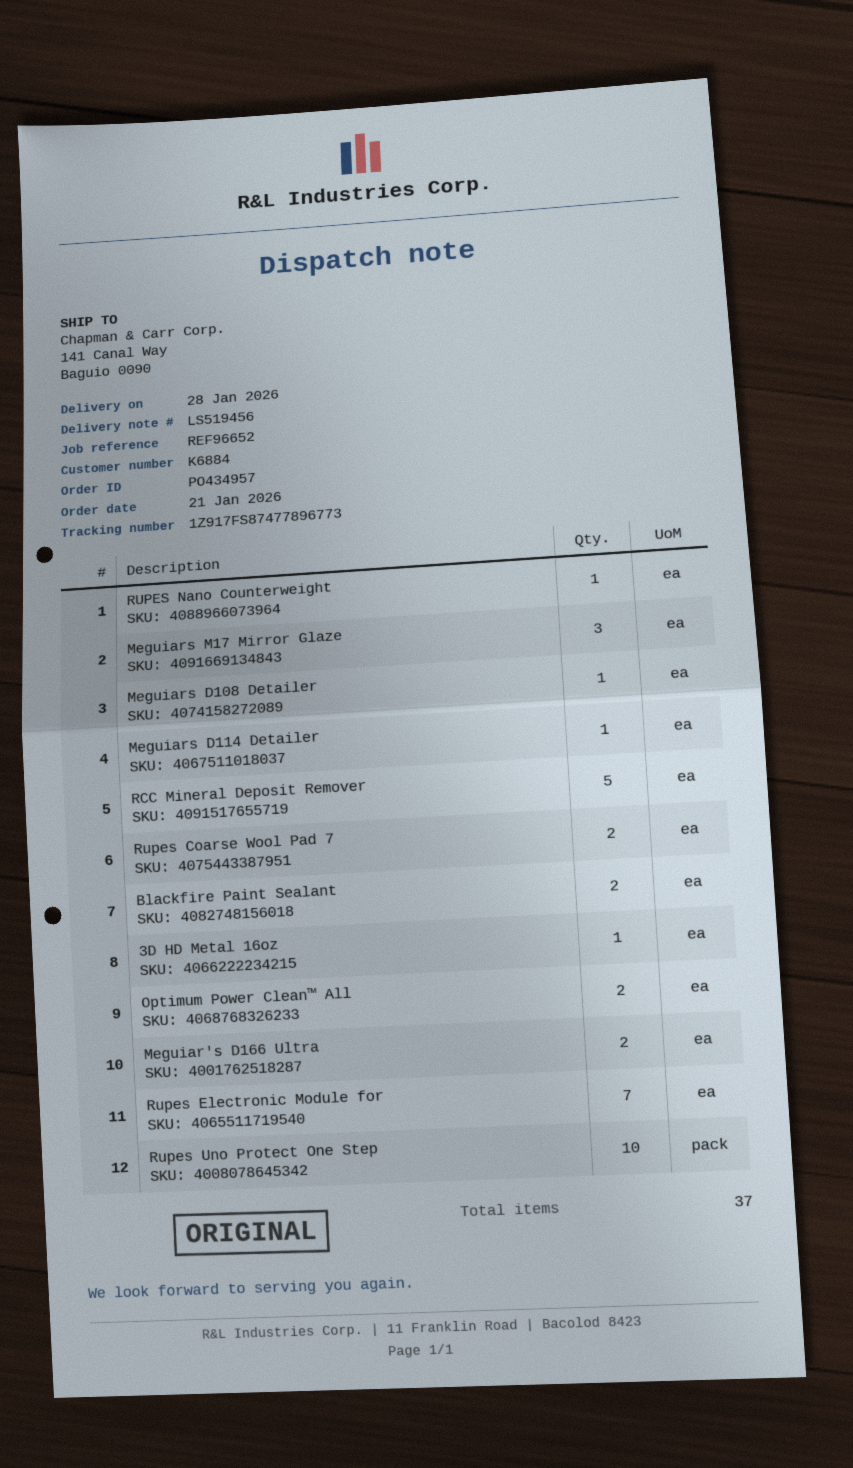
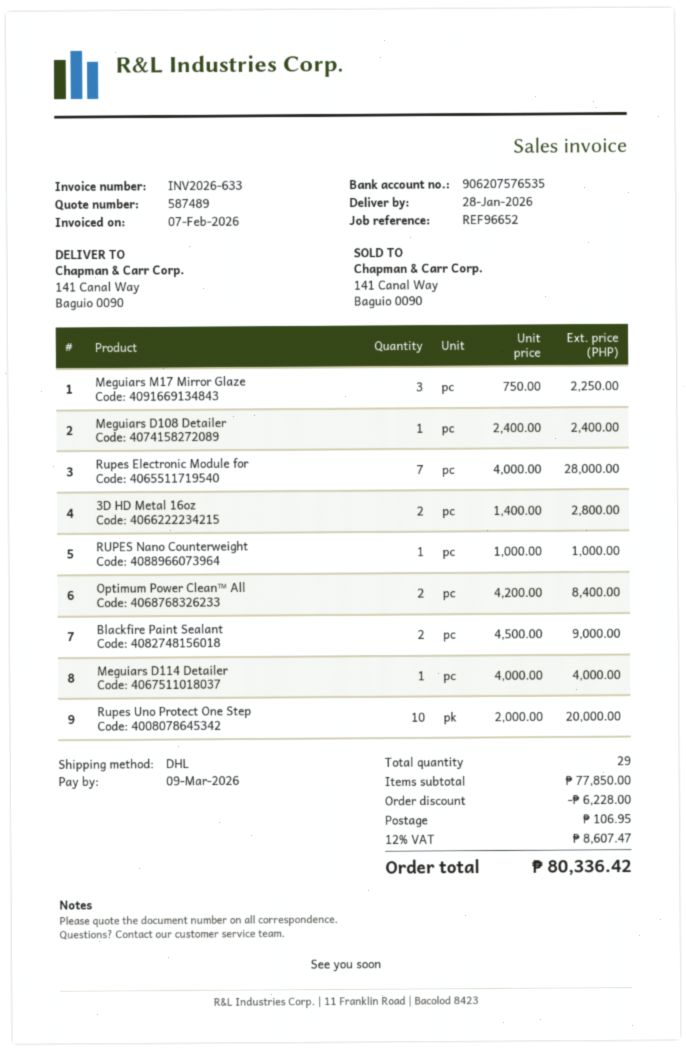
RCC Mineral Deposit Remover: 5 -> none
Rupes Coarse Wool Pad 7: 2 -> none
3D HD Metal 16oz: 1 -> 2
Meguiar's D166 Ultra: 2 -> none
total quantity: 37 -> 29

